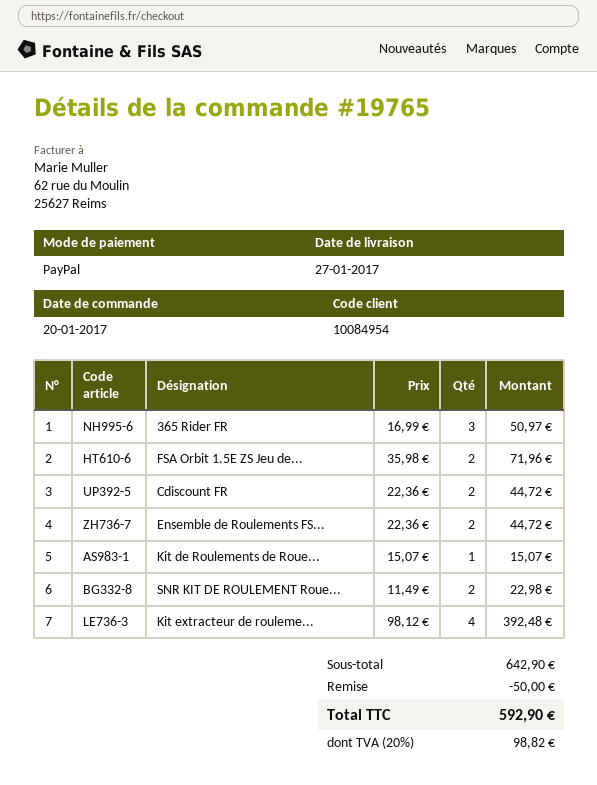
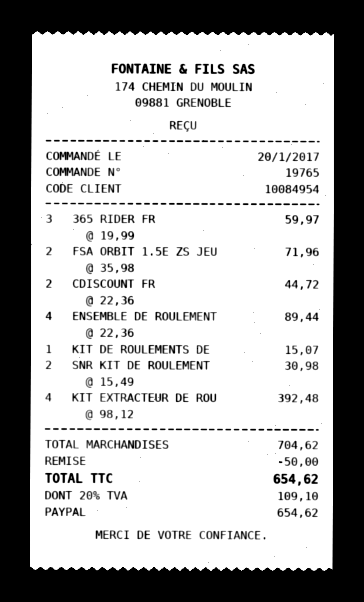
365 Rider FR: 3 x 16.99 = 50.97 -> 3 x 19.99 = 59.97
Ensemble de Roulements FS...: 2 x 22.36 = 44.72 -> 4 x 22.36 = 89.44
SNR KIT DE ROULEMENT Roue...: 2 x 11.49 = 22.98 -> 2 x 15.49 = 30.98
subtotal: 642.90 -> 704.62
tax: 20% = 98.82 -> 20% = 109.10
total: 592.90 -> 654.62

